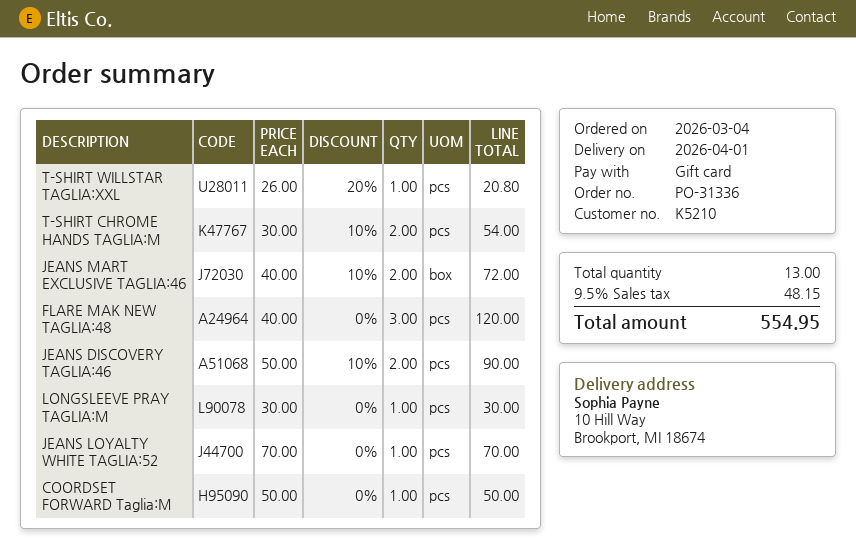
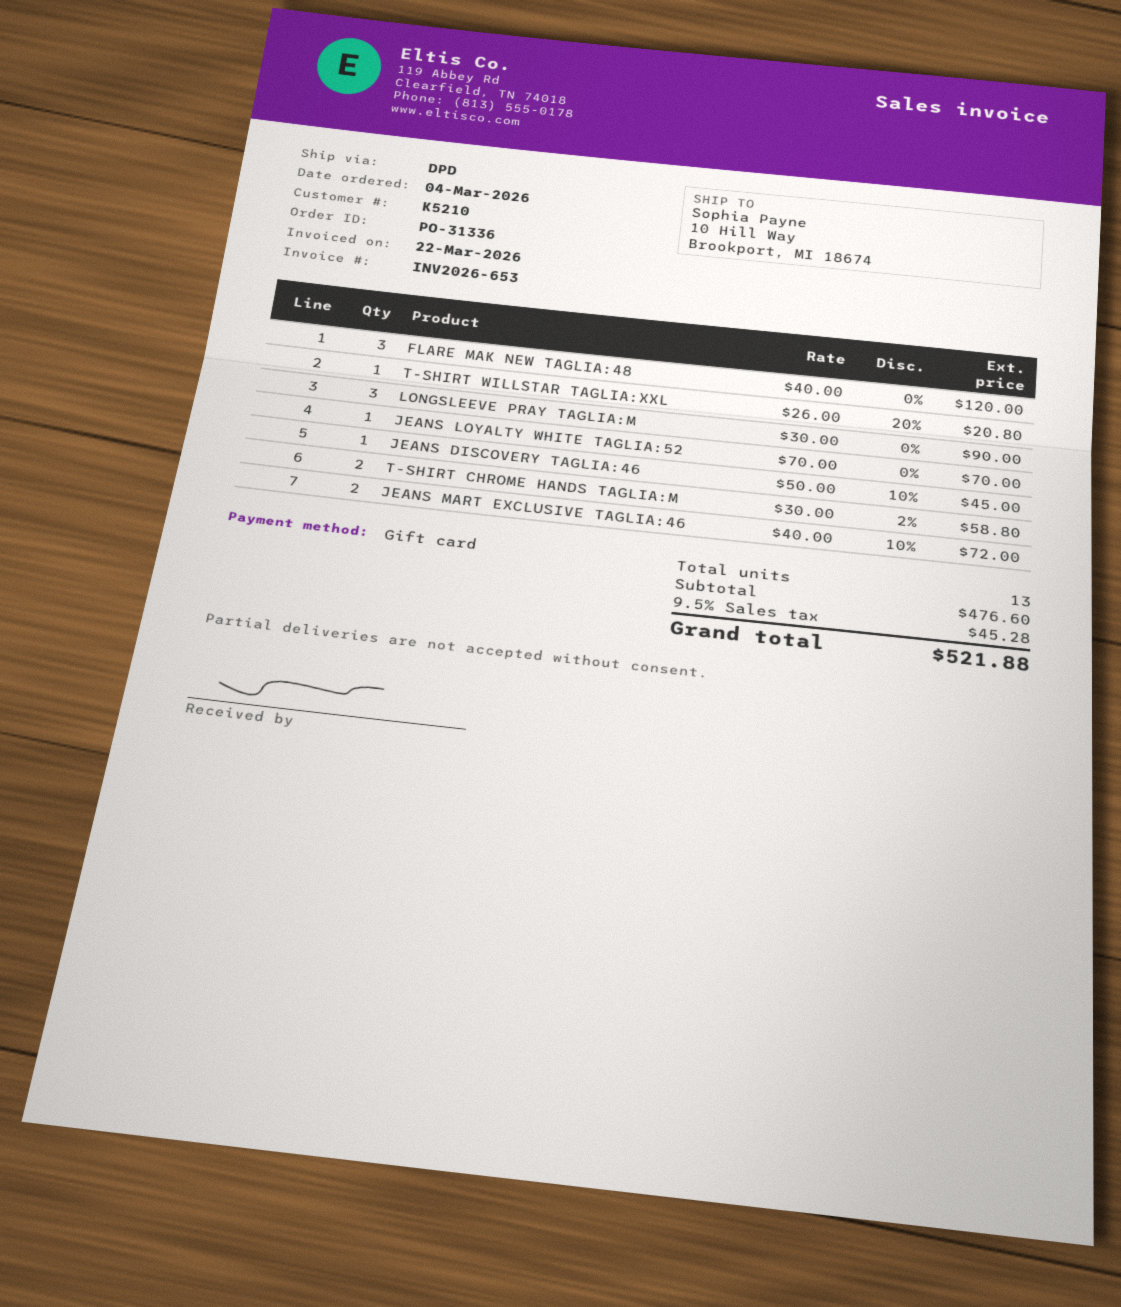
T-SHIRT CHROME HANDS TAGLIA:M: 2 x 30.00 - 10% = 54.00 -> 2 x 30.00 - 2% = 58.80
JEANS DISCOVERY TAGLIA:46: 2 x 50.00 - 10% = 90.00 -> 1 x 50.00 - 10% = 45.00
LONGSLEEVE PRAY TAGLIA:M: 1 x 30.00 = 30.00 -> 3 x 30.00 = 90.00
COORDSET FORWARD Taglia:M: 1 x 50.00 = 50.00 -> none
tax: 9.5% = 48.15 -> 9.5% = 45.28
total: 554.95 -> 521.88

